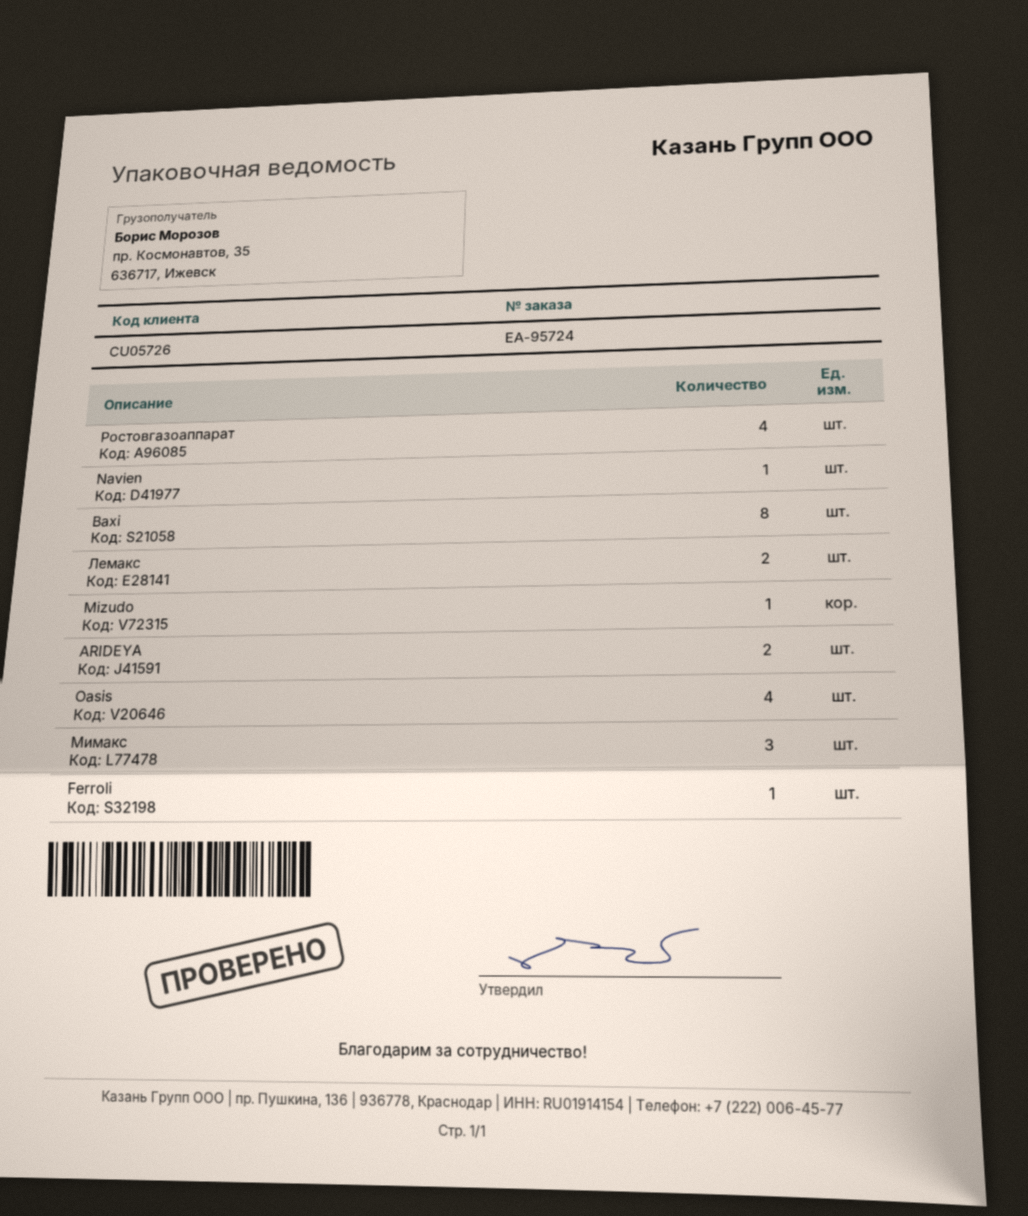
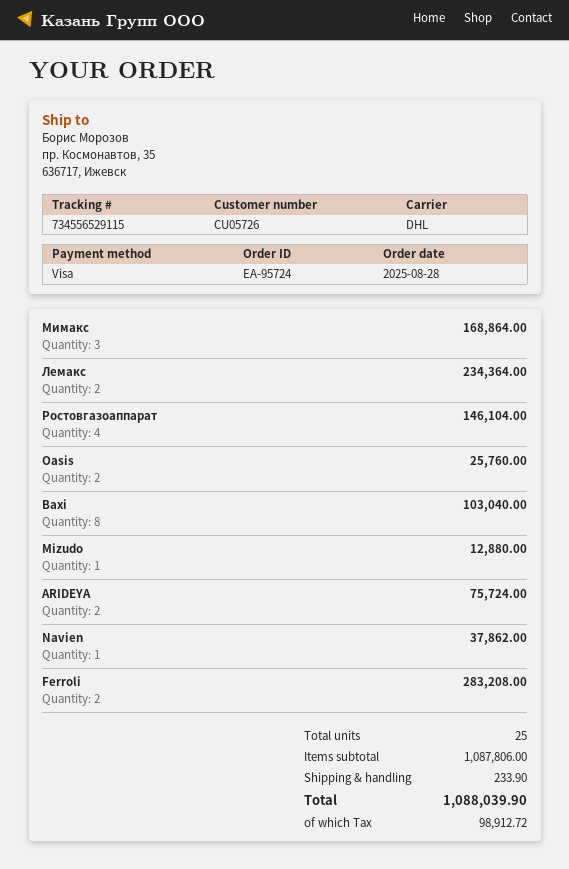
Oasis: 4 -> 2
Ferroli: 1 -> 2

